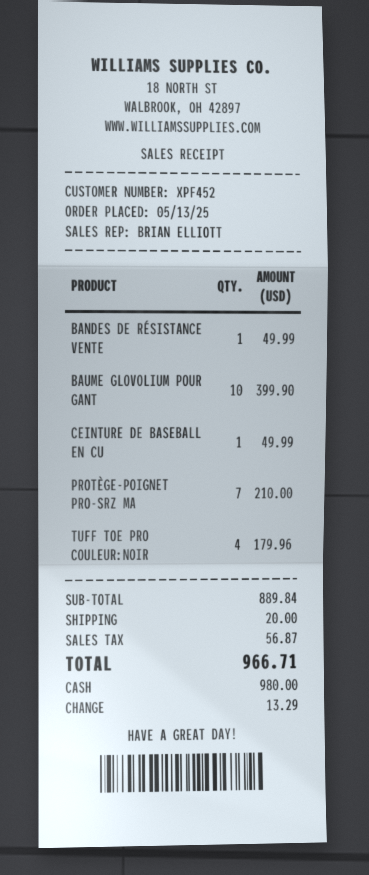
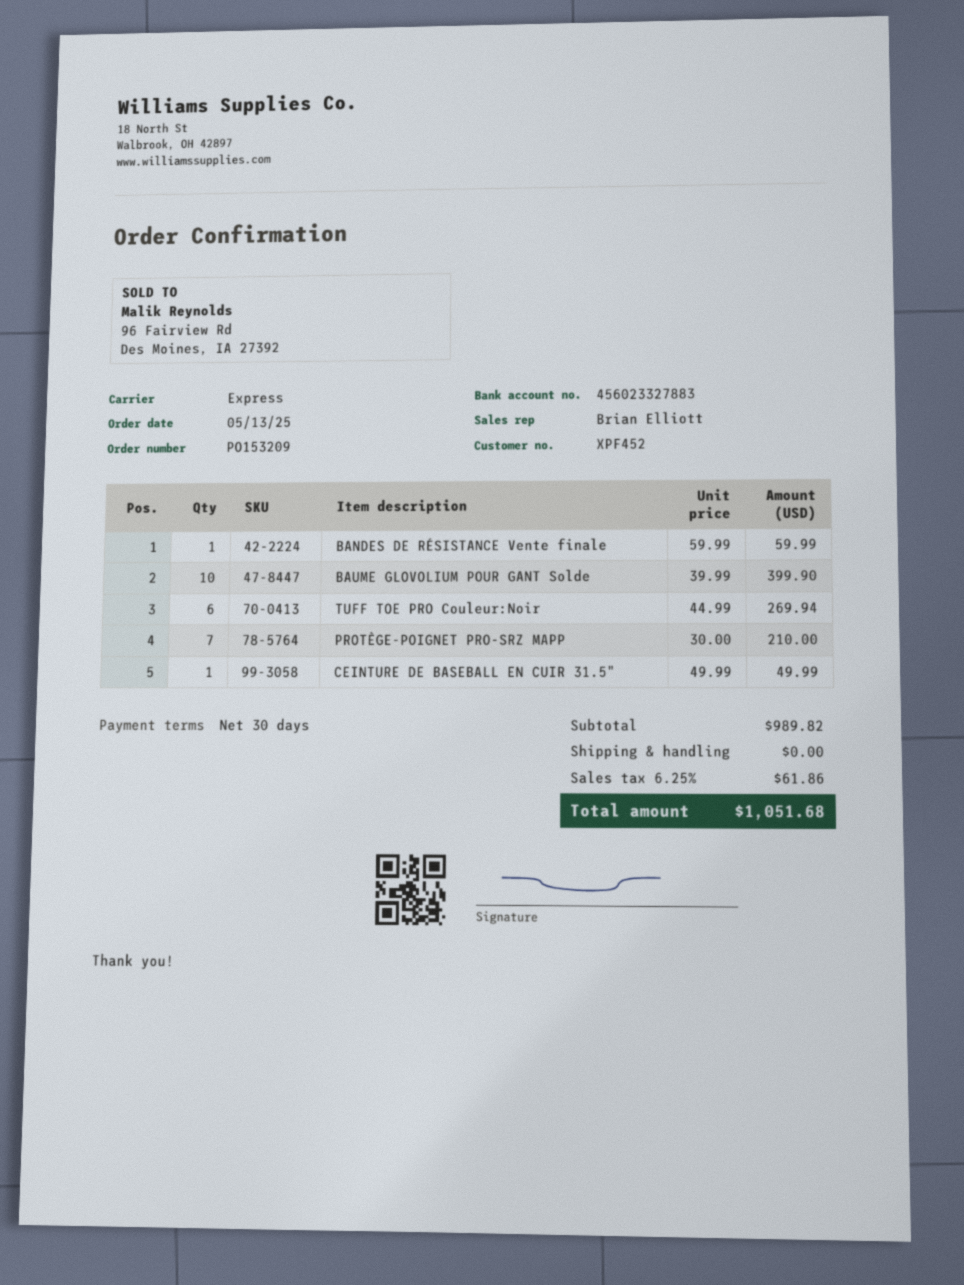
BANDES DE RÉSISTANCE VENTE: 1 for 49.99 -> 1 for 59.99
TUFF TOE PRO COULEUR:NOIR: 4 for 179.96 -> 6 for 269.94
subtotal: 889.84 -> 989.82
shipping: 20.00 -> 0.00
tax: 56.87 -> 61.86
total: 966.71 -> 1051.68

